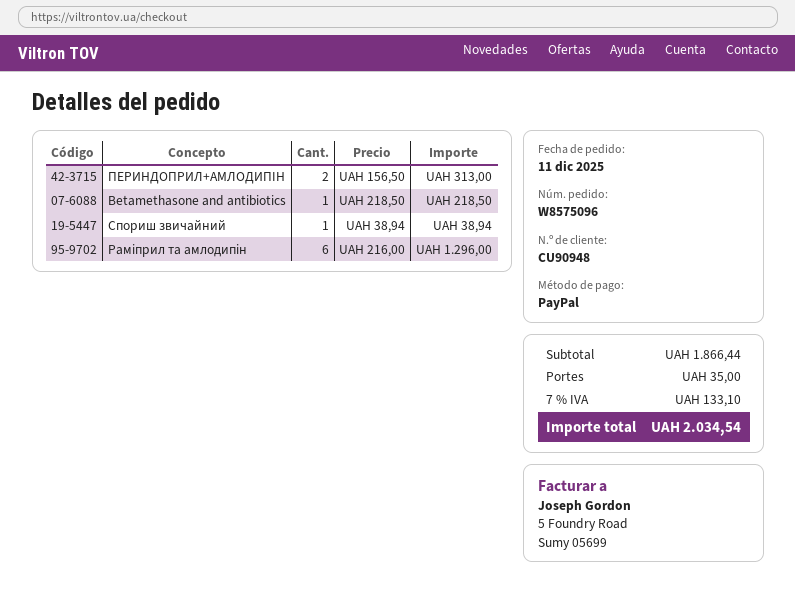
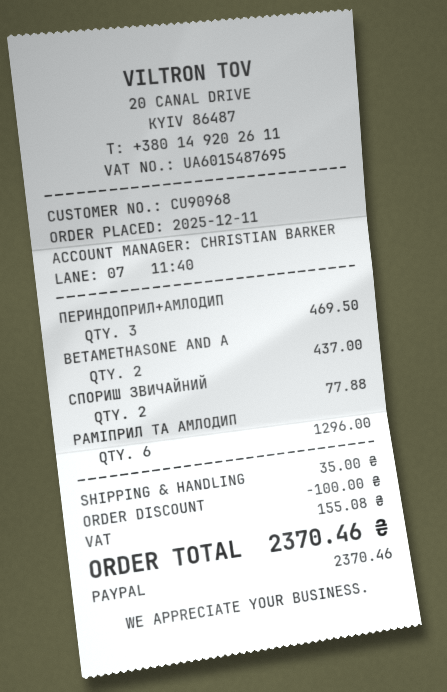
customer number: CU90948 -> CU90968
ПЕРИНДОПРИЛ+АМЛОДИПІН: 2 for 313.00 -> 3 for 469.50
Betamethasone and antibiotics: 1 for 218.50 -> 2 for 437.00
Спориш звичайний: 1 for 38.94 -> 2 for 77.88
discount: none -> 100.00
tax: 133.10 -> 155.08
total: 2034.54 -> 2370.46

